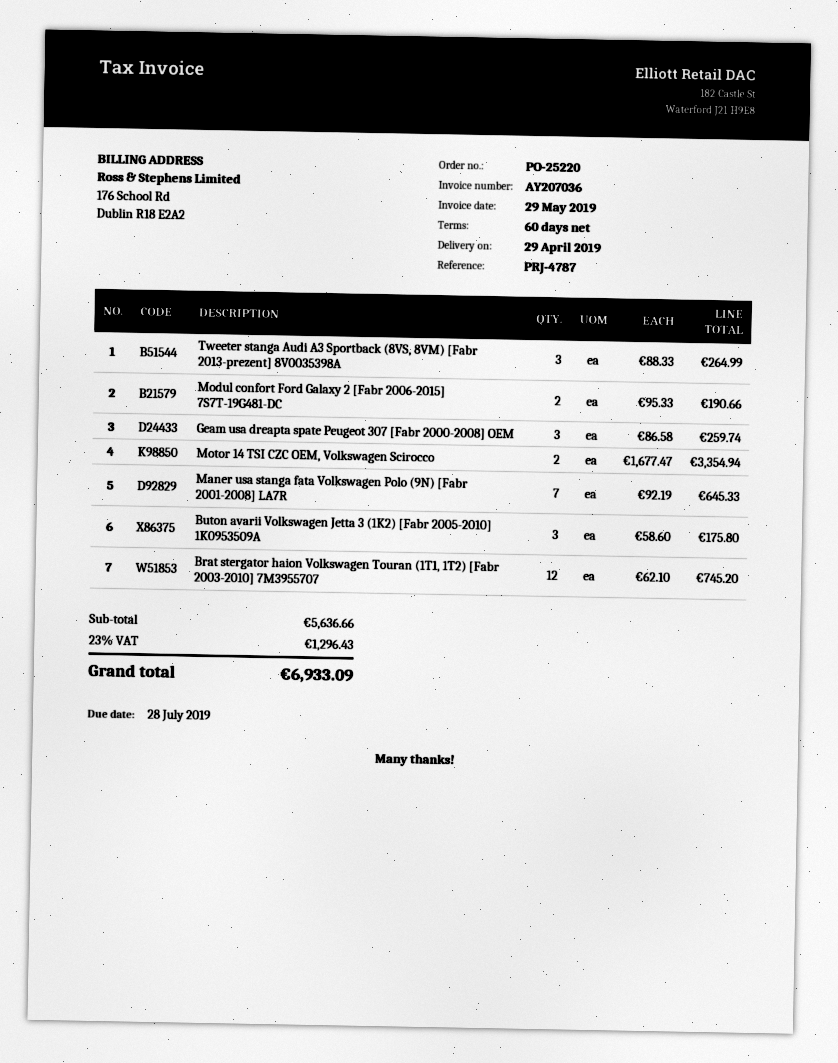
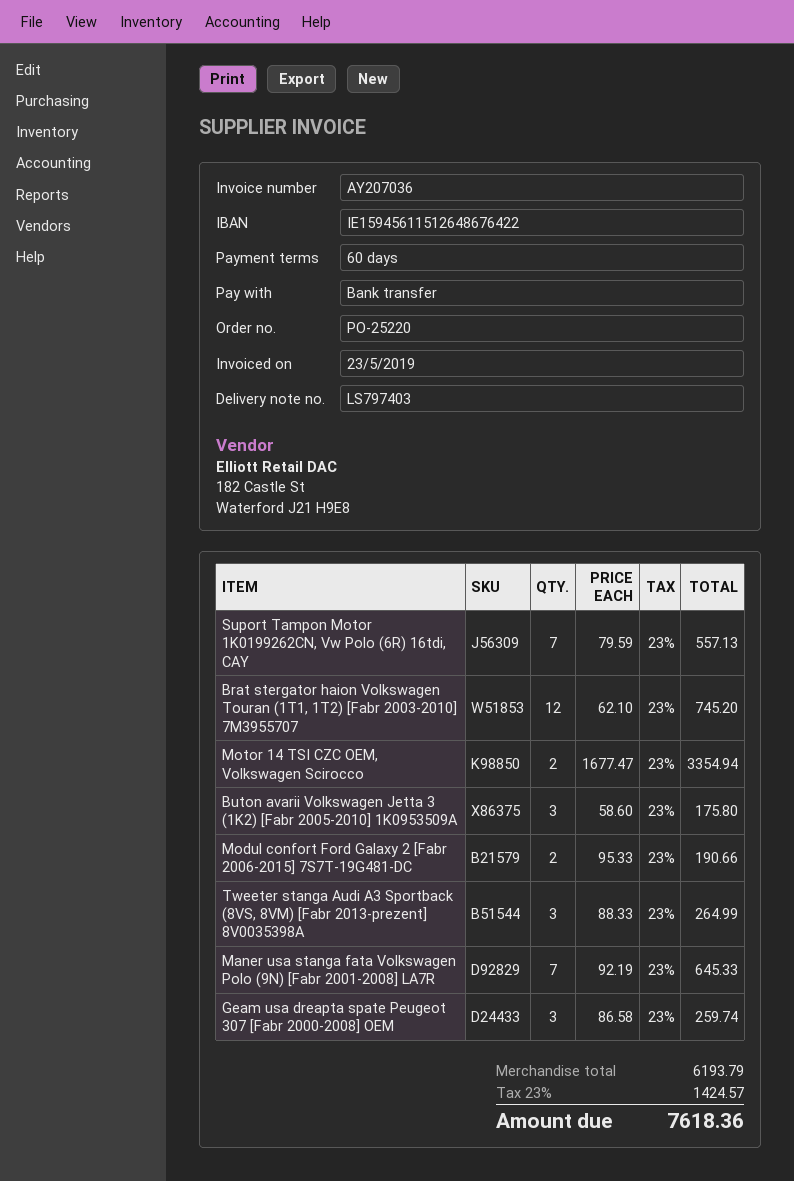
invoice date: 2019-05-29 -> 2019-05-23
Suport Tampon Motor 1K0199262CN, Vw Polo (6R) 16tdi, CAY: none -> 7 x 79.59 = 557.13
subtotal: 5636.66 -> 6193.79
tax: 23% = 1296.43 -> 23% = 1424.57
total: 6933.09 -> 7618.36

